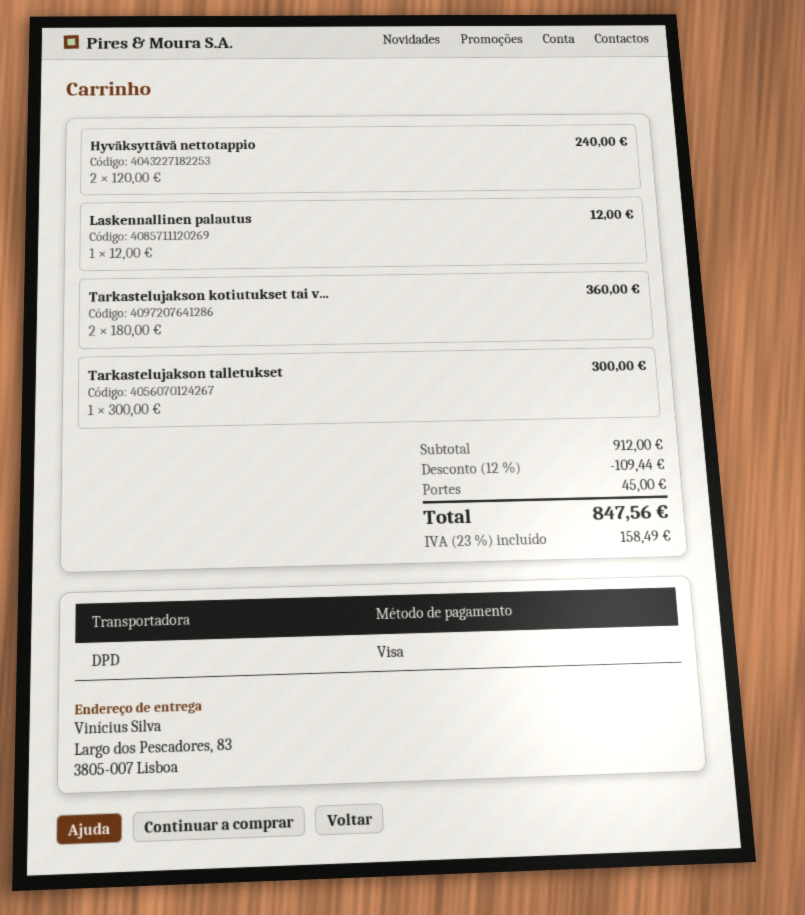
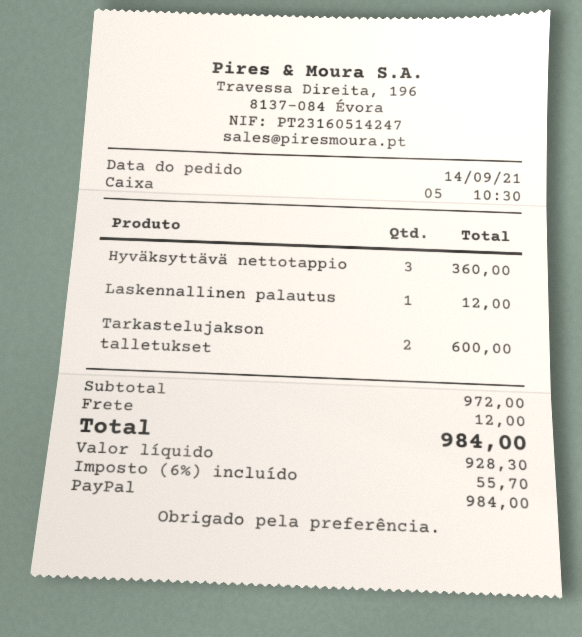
payment method: Visa -> PayPal
Hyväksyttävä nettotappio: 2 for 240.00 -> 3 for 360.00
Tarkastelujakson kotiutukset tai v...: 2 for 360.00 -> none
Tarkastelujakson talletukset: 1 for 300.00 -> 2 for 600.00
subtotal: 912.00 -> 972.00
discount: 12% = 109.44 -> none
shipping: 45.00 -> 12.00
tax: 23% = 158.49 -> 6% = 55.70
total: 847.56 -> 984.00

